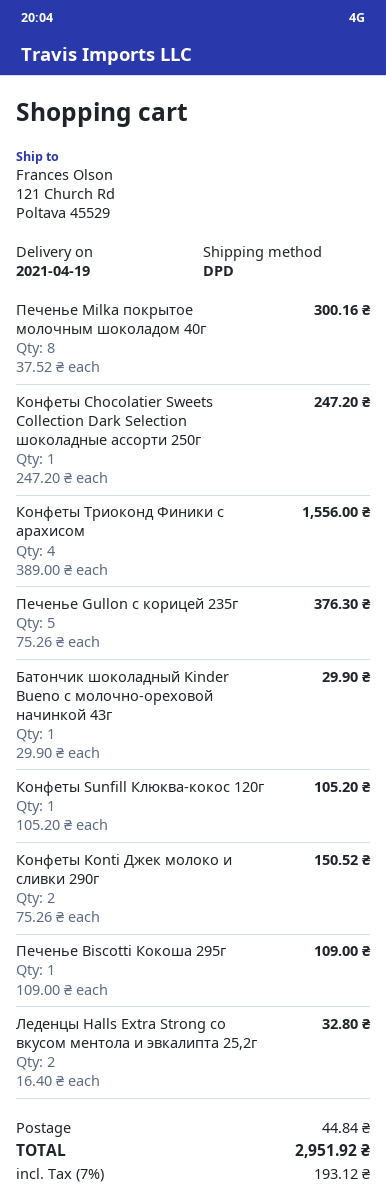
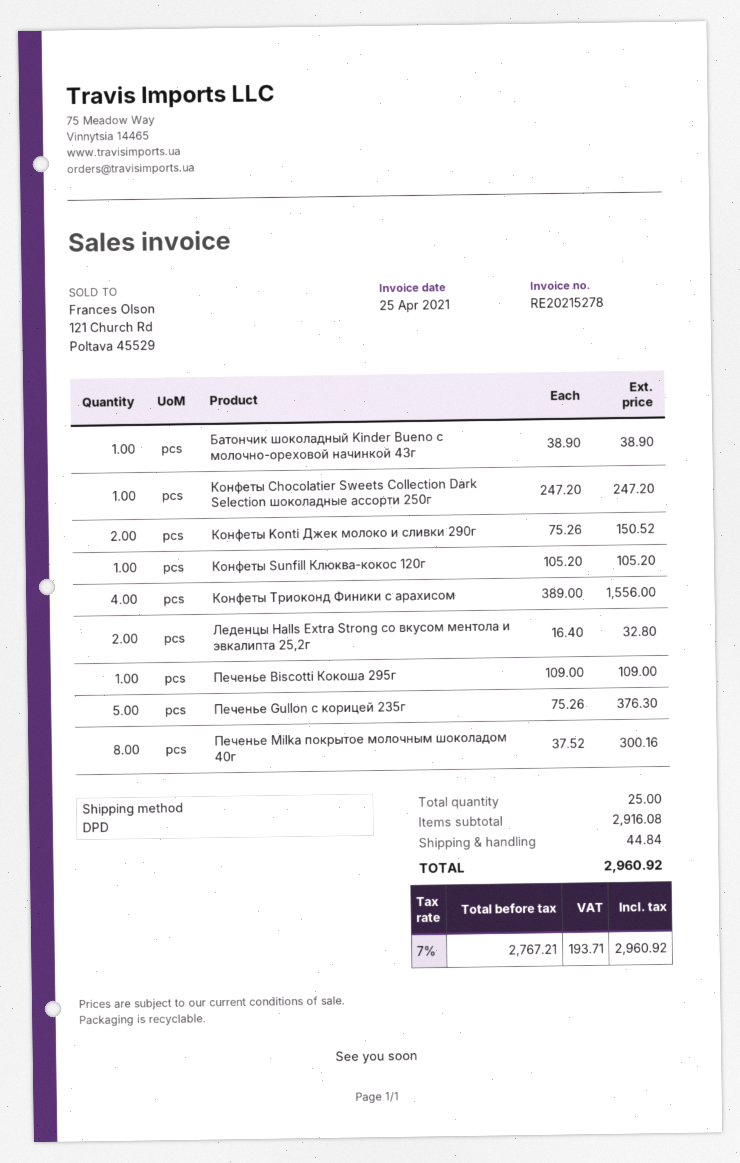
Батончик шоколадный Kinder Bueno с молочно-ореховой начинкой 43г: 1 x 29.90 = 29.90 -> 1 x 38.90 = 38.90
tax: 7% = 193.12 -> 7% = 193.71
total: 2951.92 -> 2960.92

